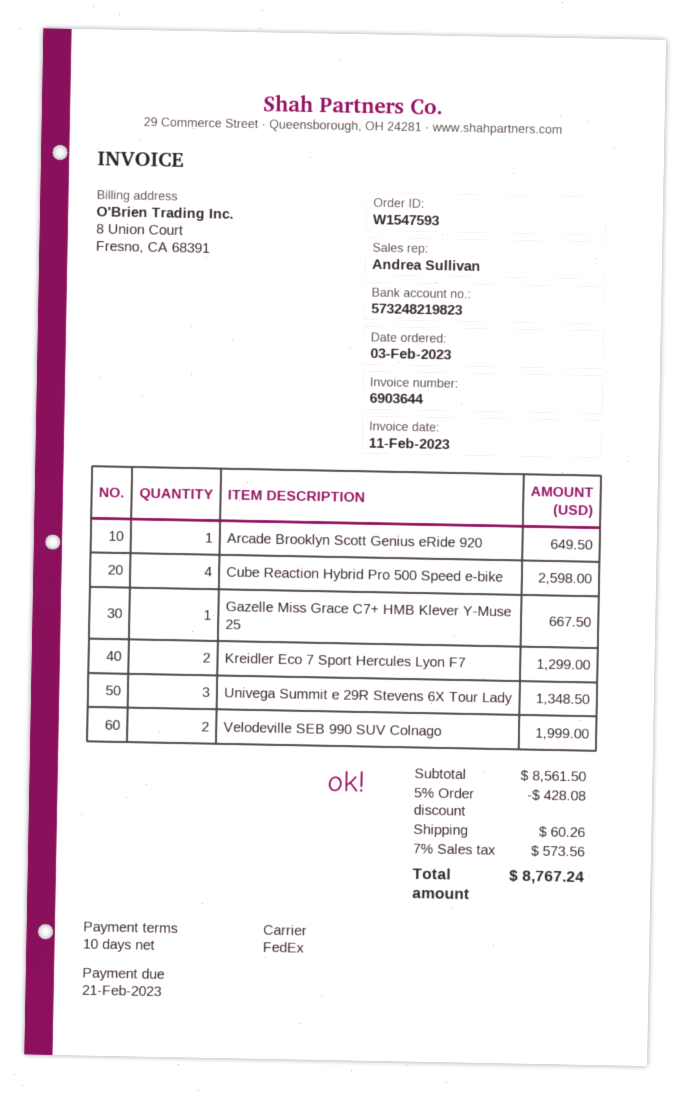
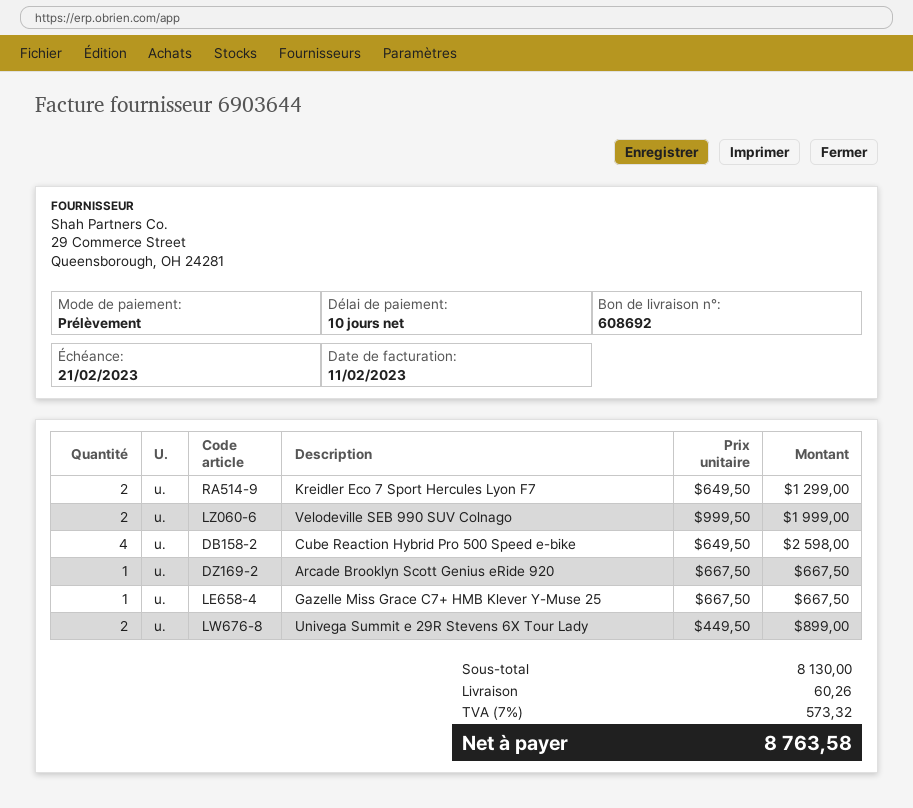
Arcade Brooklyn Scott Genius eRide 920: 1 for 649.50 -> 1 for 667.50
Univega Summit e 29R Stevens 6X Tour Lady: 3 for 1348.50 -> 2 for 899.00
subtotal: 8561.50 -> 8130.00
discount: 5% = 428.08 -> none
tax: 7% = 573.56 -> 7% = 573.32
total: 8767.24 -> 8763.58

